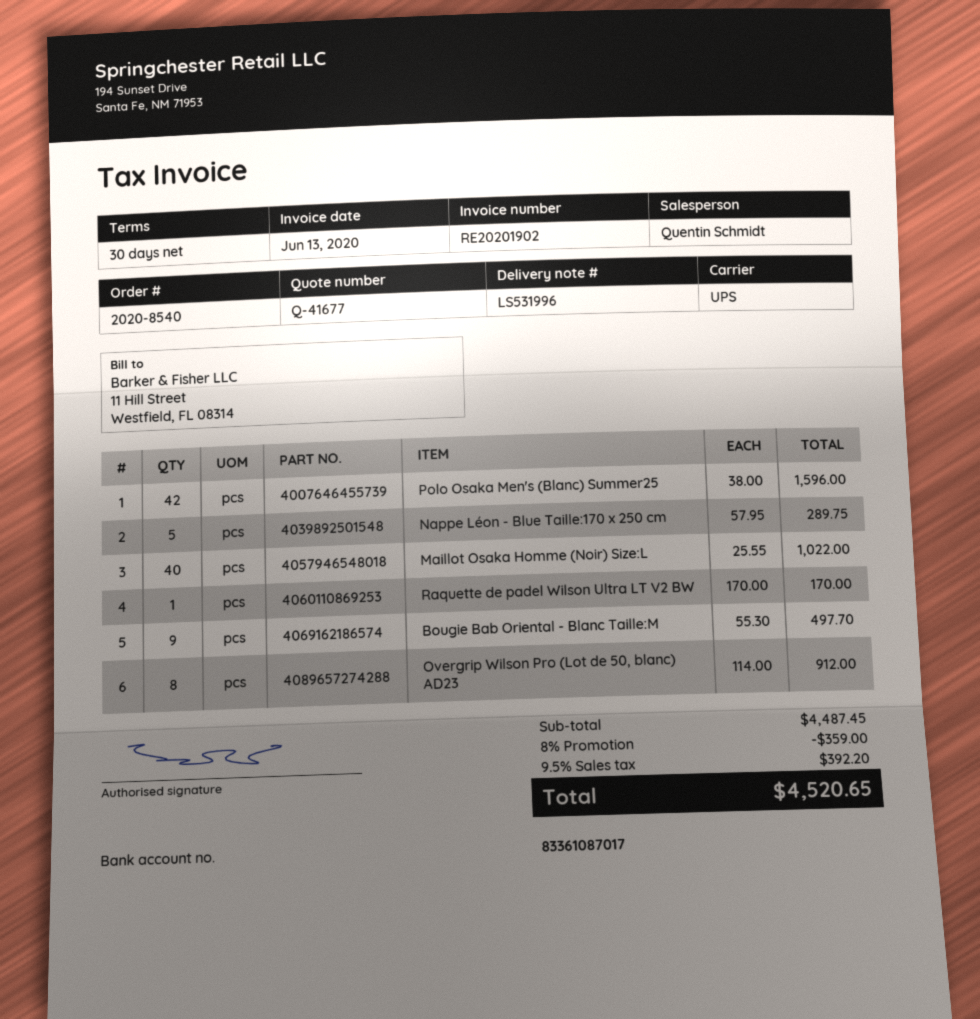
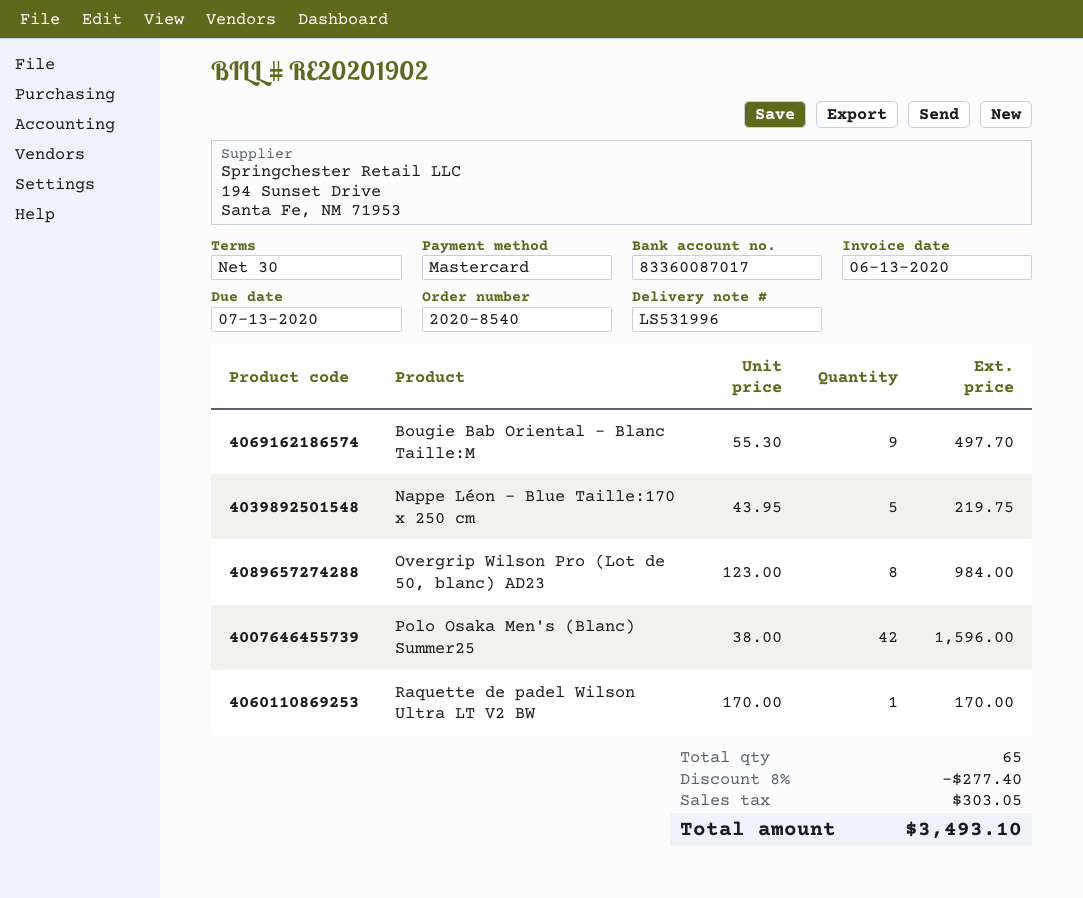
bank account: 83361087017 -> 83360087017
Nappe Léon - Blue Taille:170 x 250 cm: 5 x 57.95 = 289.75 -> 5 x 43.95 = 219.75
Maillot Osaka Homme (Noir) Size:L: 40 x 25.55 = 1022.00 -> none
Overgrip Wilson Pro (Lot de 50, blanc) AD23: 8 x 114.00 = 912.00 -> 8 x 123.00 = 984.00
discount: 8% = 359.00 -> 8% = 277.40
tax: 392.20 -> 303.05
total: 4520.65 -> 3493.10

